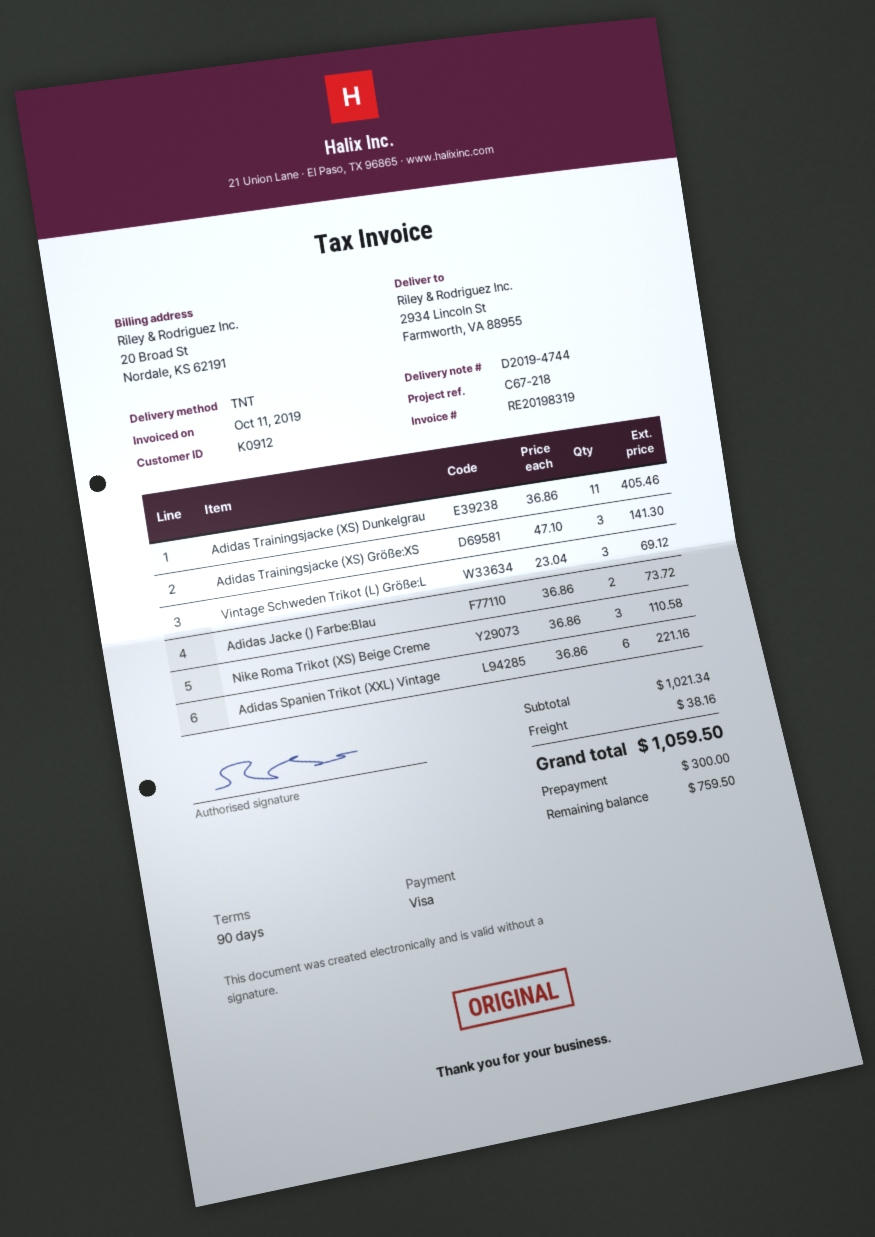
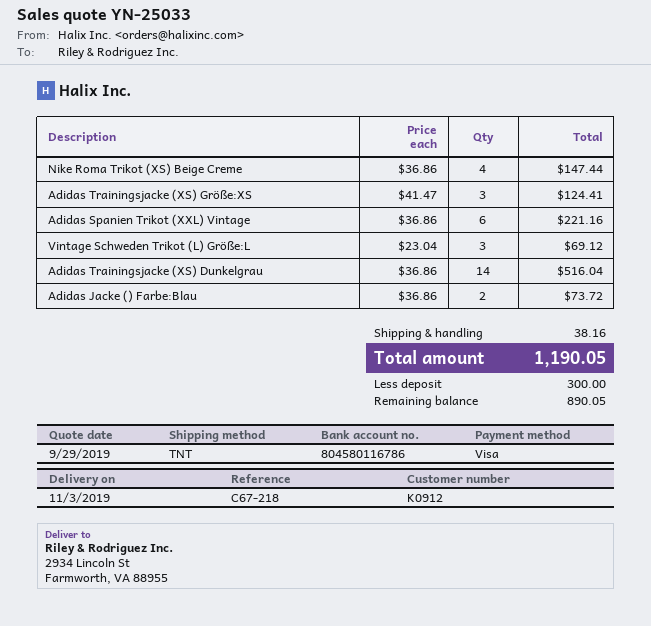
Adidas Trainingsjacke (XS) Dunkelgrau: 11 x 36.86 = 405.46 -> 14 x 36.86 = 516.04
Adidas Trainingsjacke (XS) Größe:XS: 3 x 47.10 = 141.30 -> 3 x 41.47 = 124.41
Nike Roma Trikot (XS) Beige Creme: 3 x 36.86 = 110.58 -> 4 x 36.86 = 147.44
total: 1059.50 -> 1190.05
balance: 759.50 -> 890.05

